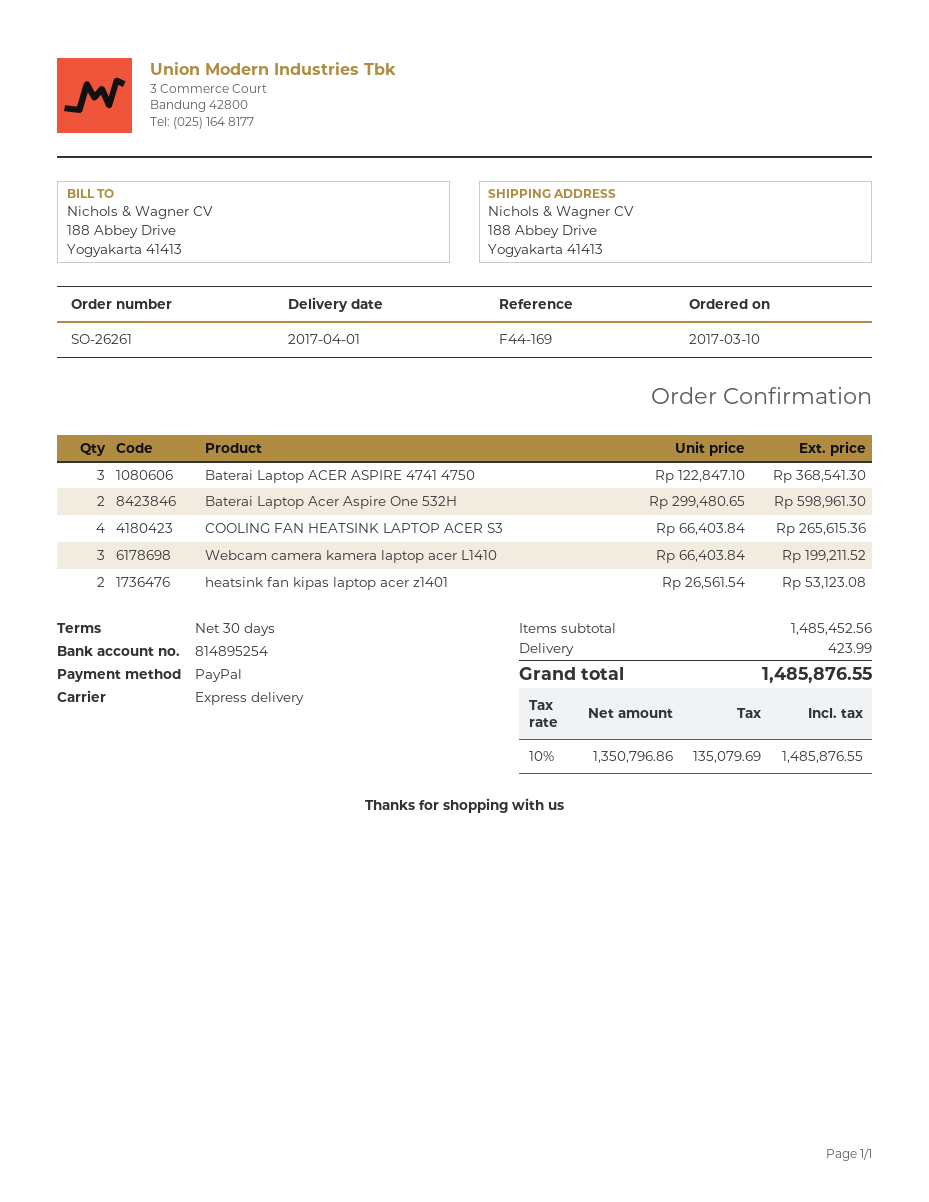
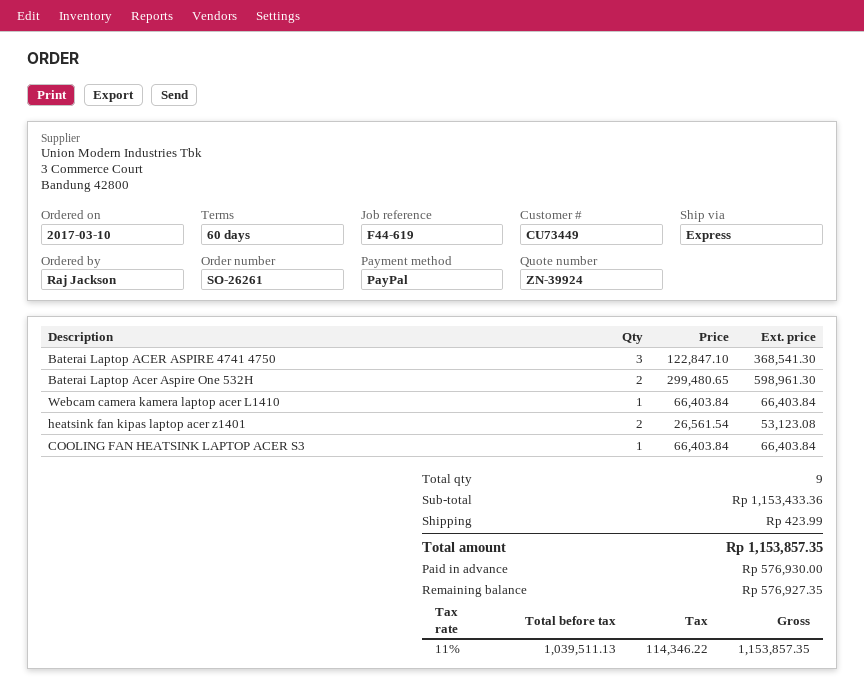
payment terms: 30 days -> 60 days
reference: F44-169 -> F44-619
COOLING FAN HEATSINK LAPTOP ACER S3: 4 x 66403.84 = 265615.36 -> 1 x 66403.84 = 66403.84
Webcam camera kamera laptop acer L1410: 3 x 66403.84 = 199211.52 -> 1 x 66403.84 = 66403.84
subtotal: 1485452.56 -> 1153433.36
net: 1350796.86 -> 1039511.13
tax: 10% = 135079.69 -> 11% = 114346.22
total: 1485876.55 -> 1153857.35

